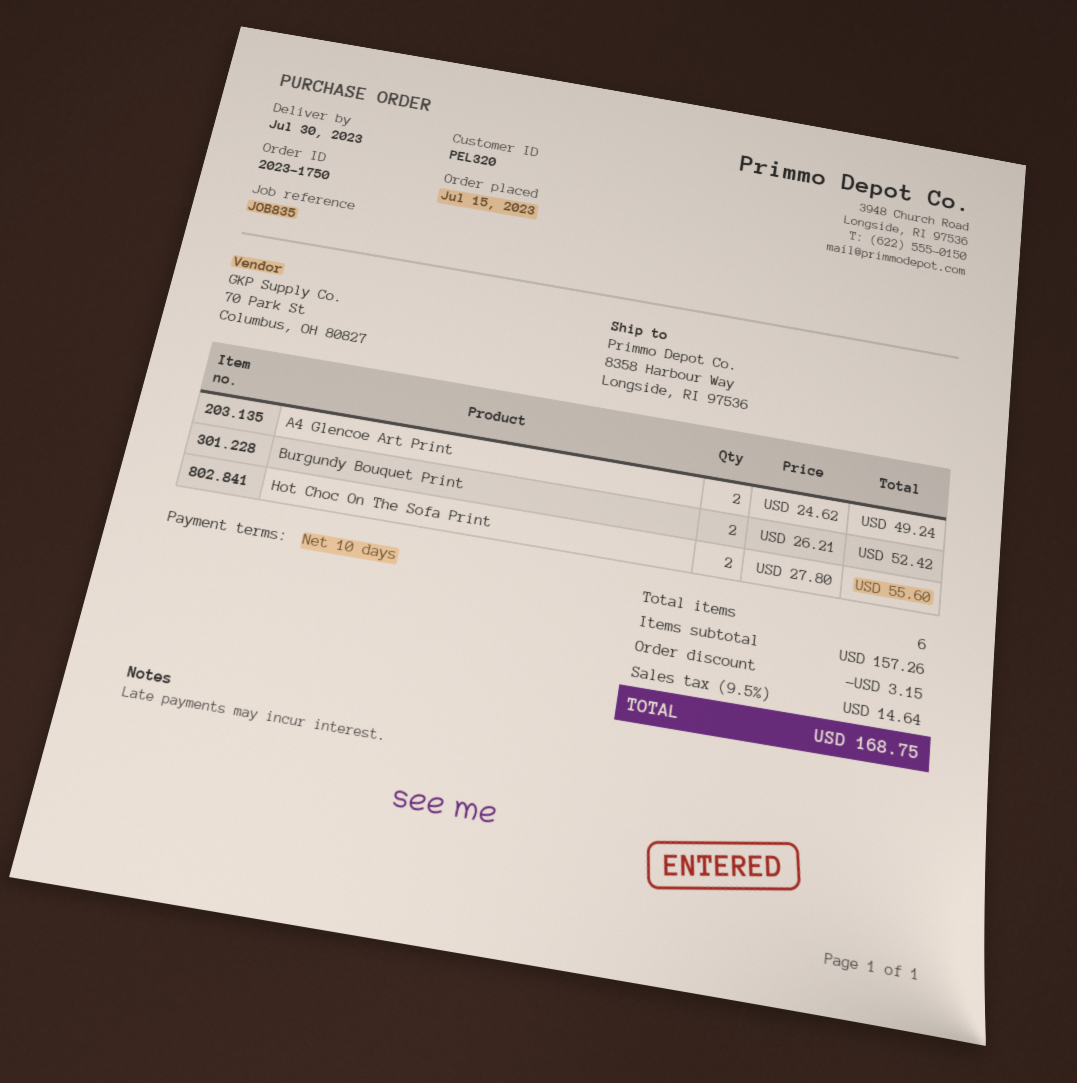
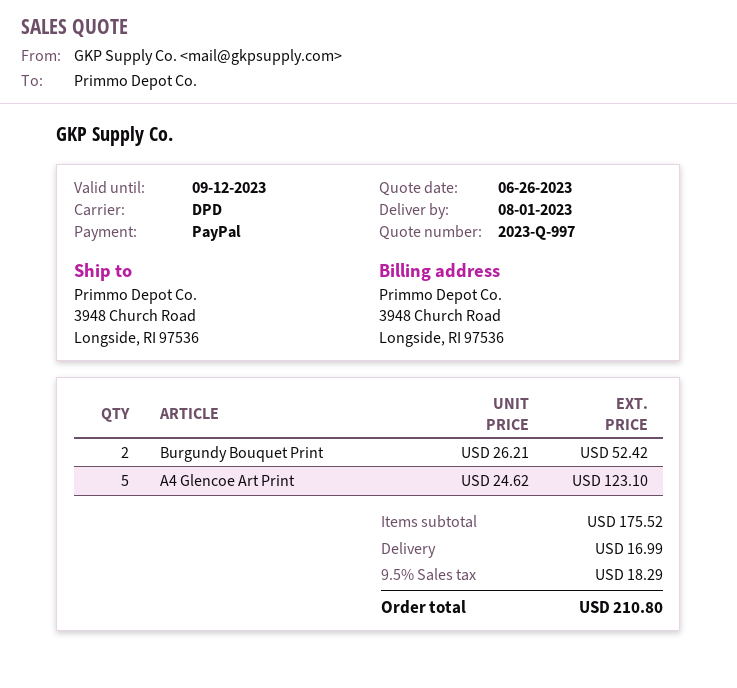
delivery date: 2023-07-30 -> 2023-08-01
ship to: 8358 Harbour Way, Longside, RI 97536 -> 3948 Church Road, Longside, RI 97536
A4 Glencoe Art Print: 2 x 24.62 = 49.24 -> 5 x 24.62 = 123.10
Hot Choc On The Sofa Print: 2 x 27.80 = 55.60 -> none
subtotal: 157.26 -> 175.52
discount: 3.15 -> none
shipping: none -> 16.99
tax: 9.5% = 14.64 -> 9.5% = 18.29
total: 168.75 -> 210.80

